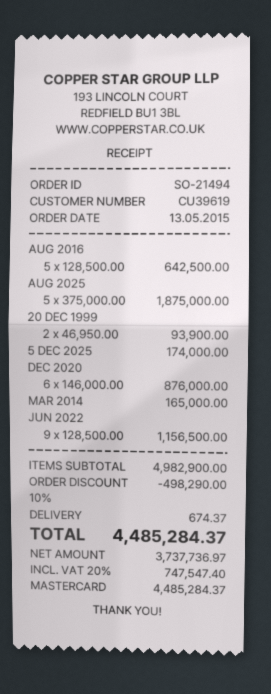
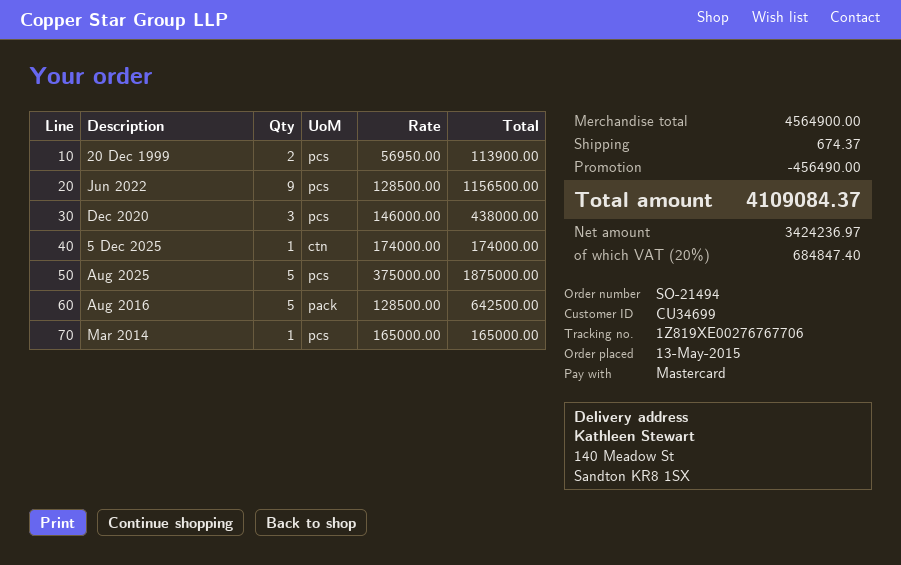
customer number: CU39619 -> CU34699
20 DEC 1999: 2 x 46950.00 = 93900.00 -> 2 x 56950.00 = 113900.00
DEC 2020: 6 x 146000.00 = 876000.00 -> 3 x 146000.00 = 438000.00
subtotal: 4982900.00 -> 4564900.00
discount: 498290.00 -> 456490.00
net: 3737736.97 -> 3424236.97
tax: 20% = 747547.40 -> 20% = 684847.40
total: 4485284.37 -> 4109084.37

